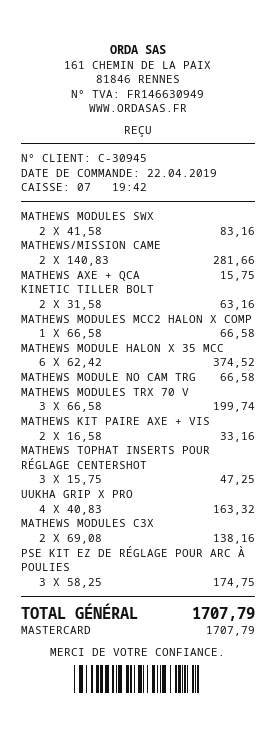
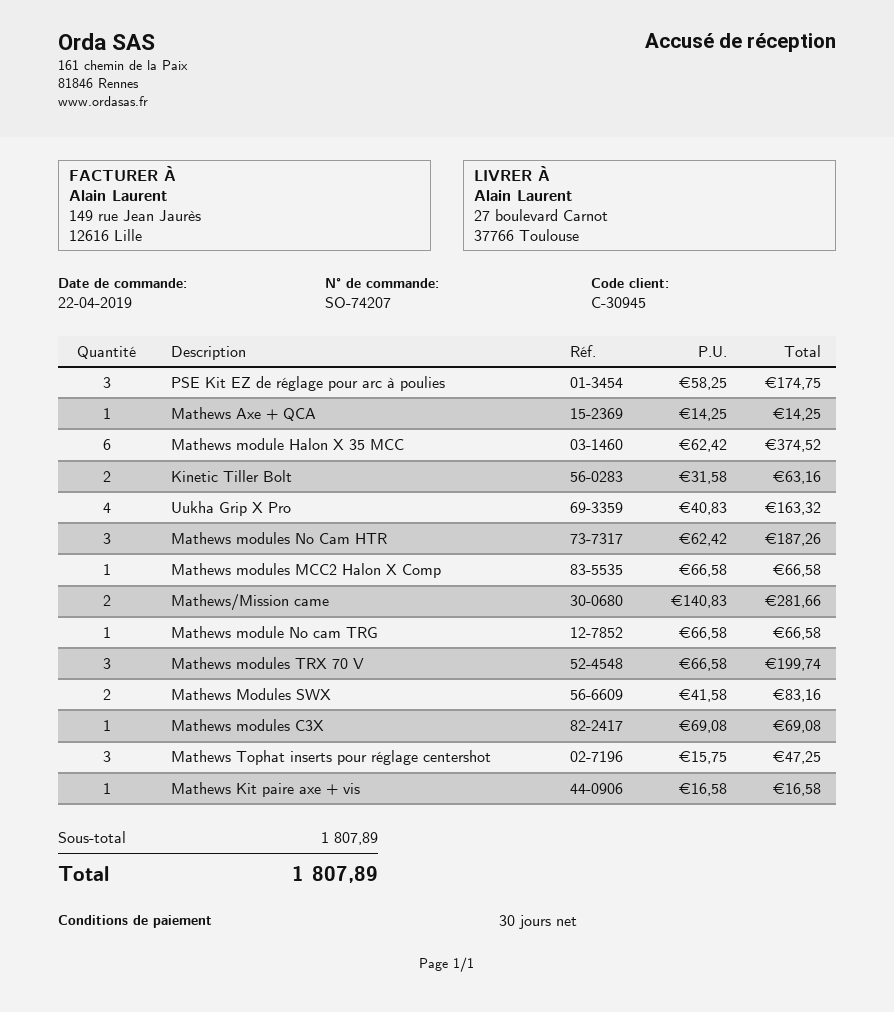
MATHEWS AXE + QCA: 1 x 15.75 = 15.75 -> 1 x 14.25 = 14.25
MATHEWS KIT PAIRE AXE + VIS: 2 x 16.58 = 33.16 -> 1 x 16.58 = 16.58
MATHEWS MODULES C3X: 2 x 69.08 = 138.16 -> 1 x 69.08 = 69.08
Mathews modules No Cam HTR: none -> 3 x 62.42 = 187.26
total: 1707.79 -> 1807.89

